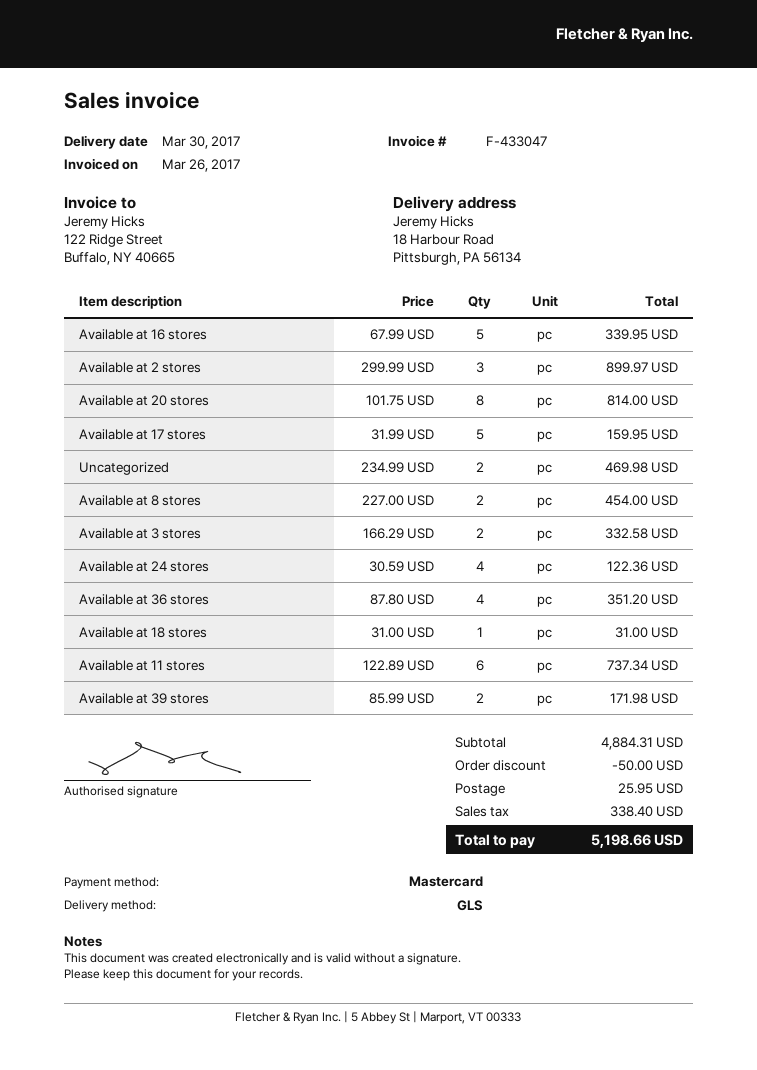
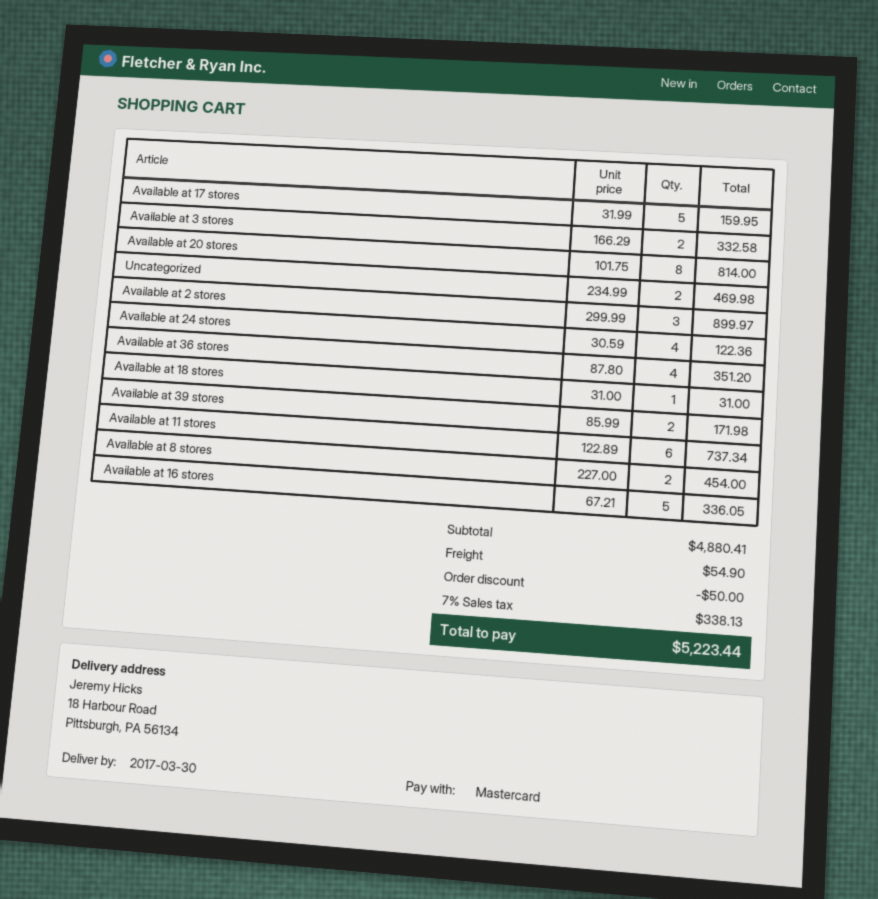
Available at 16 stores: 5 x 67.99 = 339.95 -> 5 x 67.21 = 336.05
subtotal: 4884.31 -> 4880.41
shipping: 25.95 -> 54.90
tax: 338.40 -> 338.13
total: 5198.66 -> 5223.44

